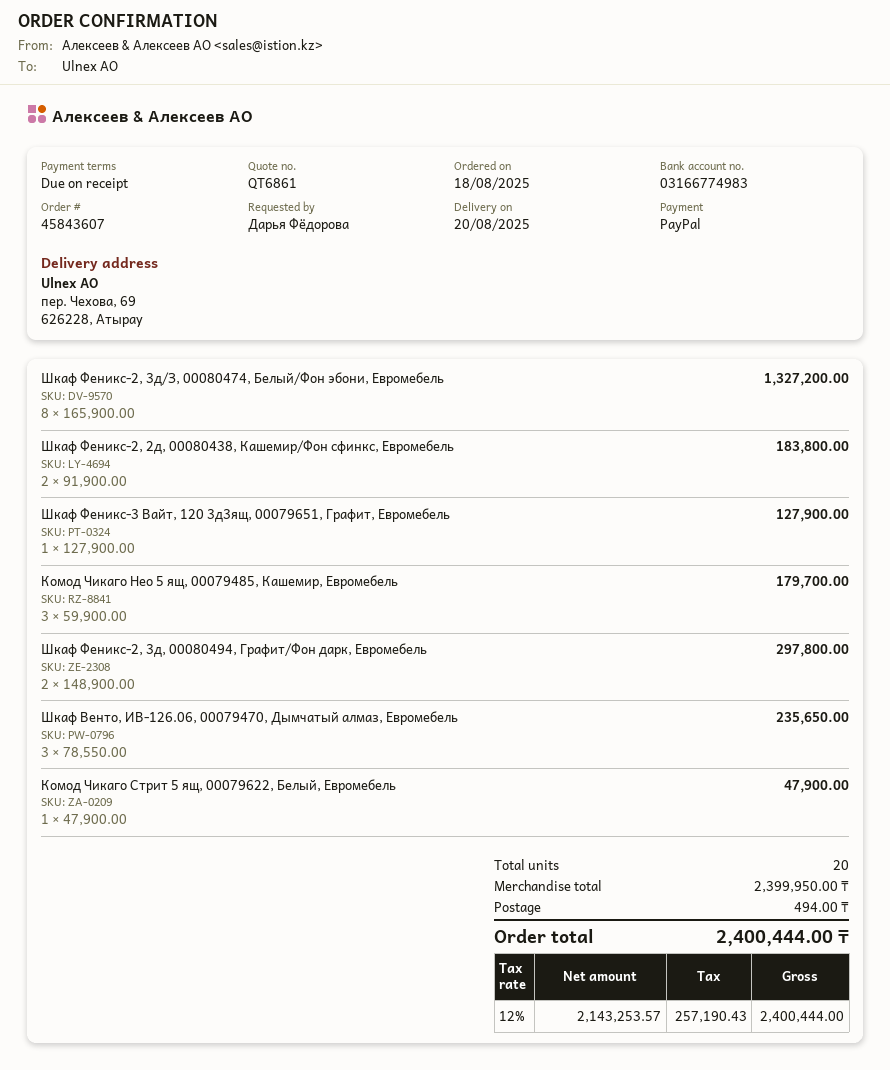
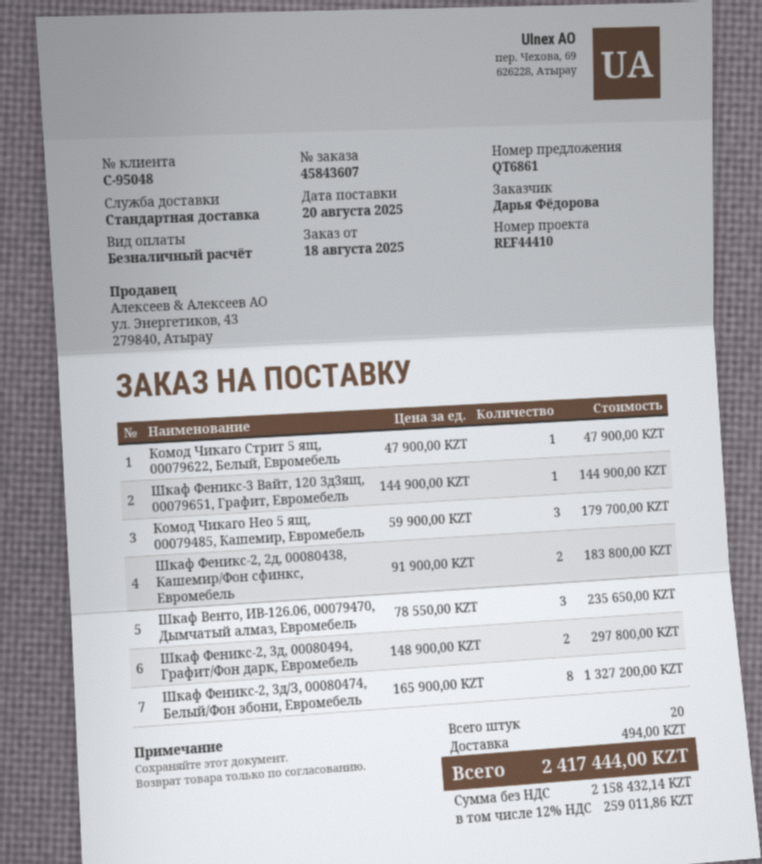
payment method: PayPal -> bank transfer
Шкаф Феникс-3 Вайт, 120 3д3ящ, 00079651, Графит, Евромебель: 1 x 127900.00 = 127900.00 -> 1 x 144900.00 = 144900.00
net: 2143253.57 -> 2158432.14
tax: 12% = 257190.43 -> 12% = 259011.86
total: 2400444.00 -> 2417444.00

